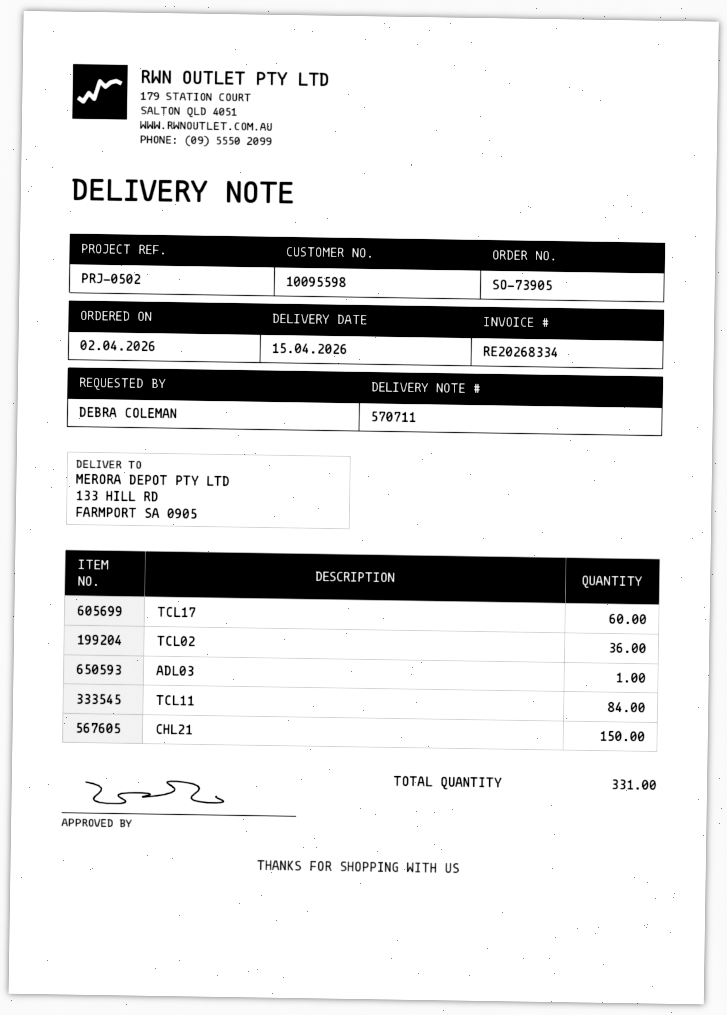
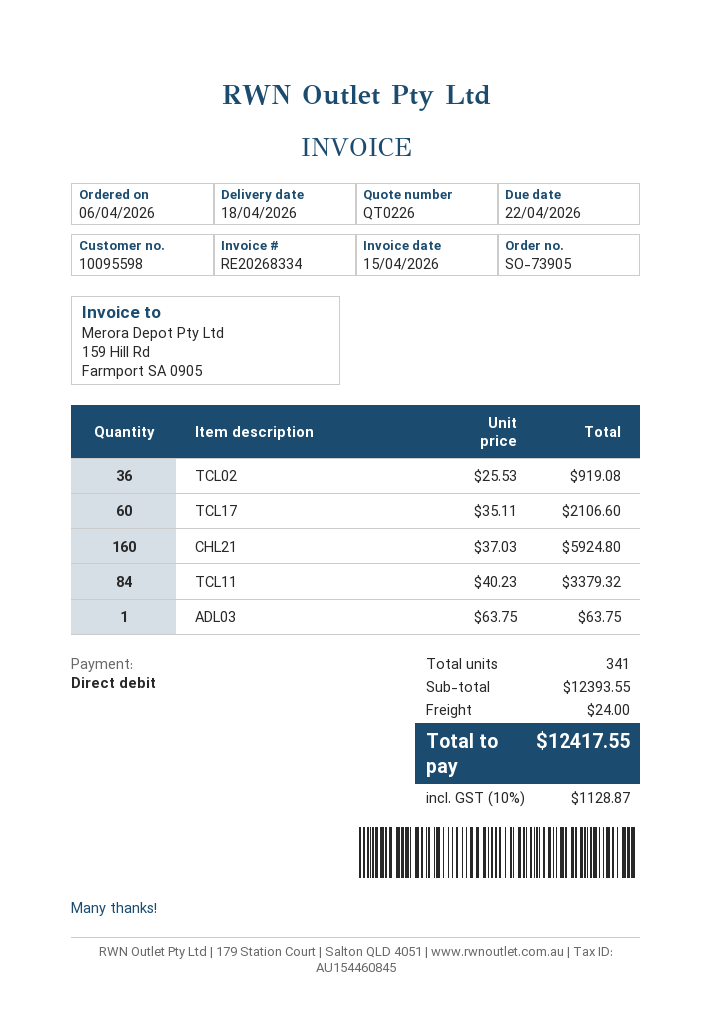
order date: 2026-04-02 -> 2026-04-06
delivery date: 2026-04-15 -> 2026-04-18
CHL21: 150 -> 160
total quantity: 331 -> 341

